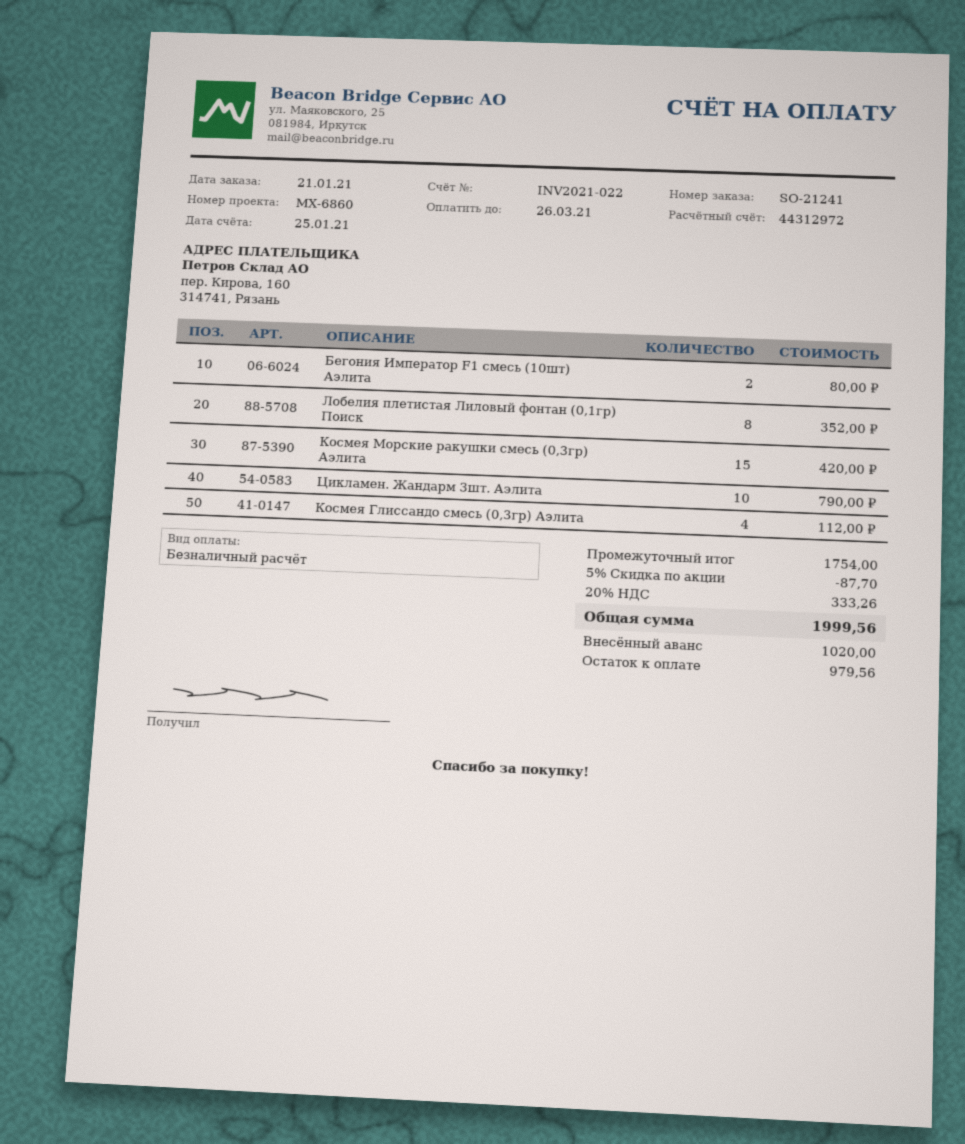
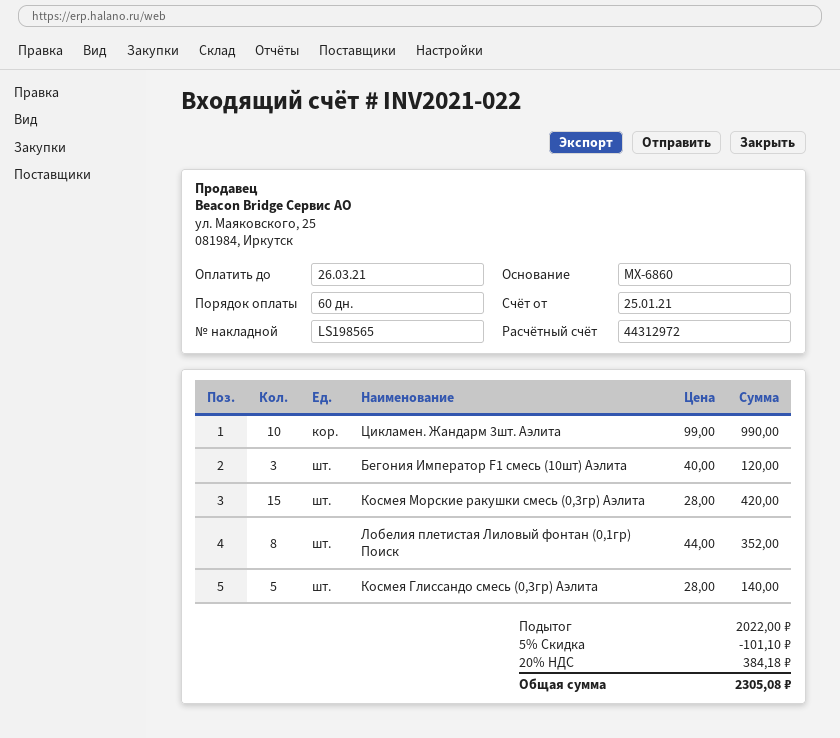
Бегония Император F1 смесь (10шт) Аэлита: 2 for 80.00 -> 3 for 120.00
Цикламен. Жандарм 3шт. Аэлита: 10 for 790.00 -> 10 for 990.00
Космея Глиссандо смесь (0,3гр) Аэлита: 4 for 112.00 -> 5 for 140.00
subtotal: 1754.00 -> 2022.00
discount: 5% = 87.70 -> 5% = 101.10
tax: 20% = 333.26 -> 20% = 384.18
total: 1999.56 -> 2305.08

